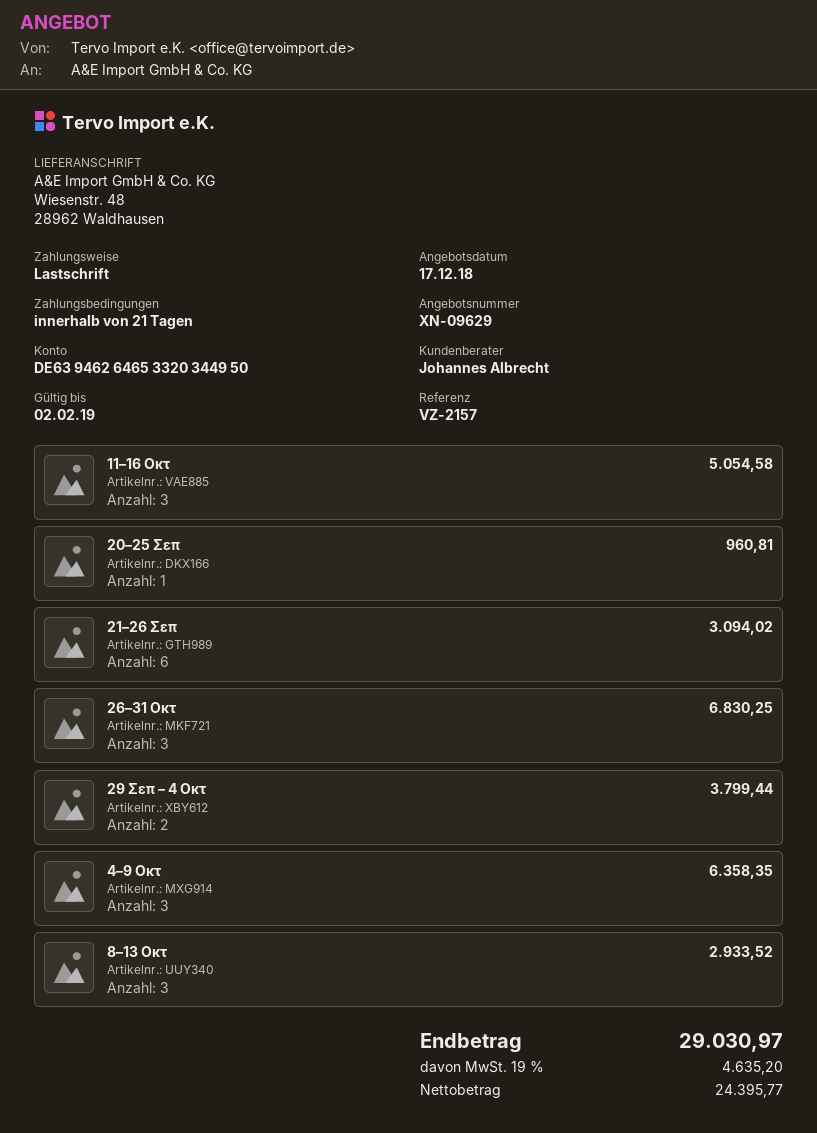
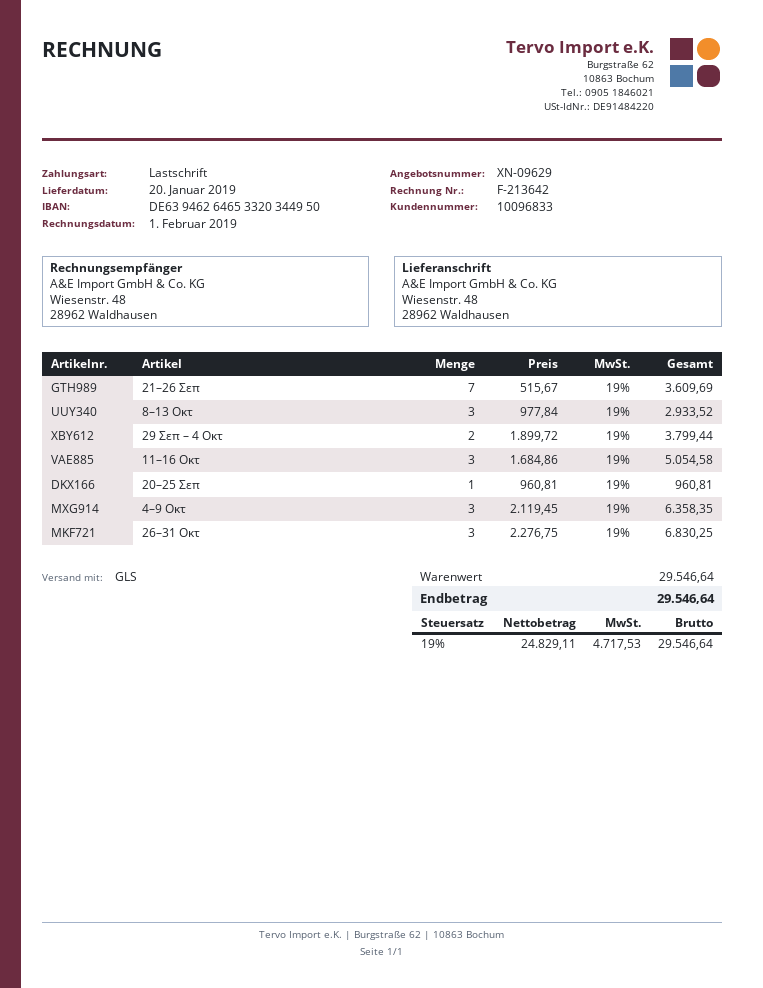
21–26 Σεπ: 6 for 3094.02 -> 7 for 3609.69
net: 24395.77 -> 24829.11
tax: 19% = 4635.20 -> 19% = 4717.53
total: 29030.97 -> 29546.64

